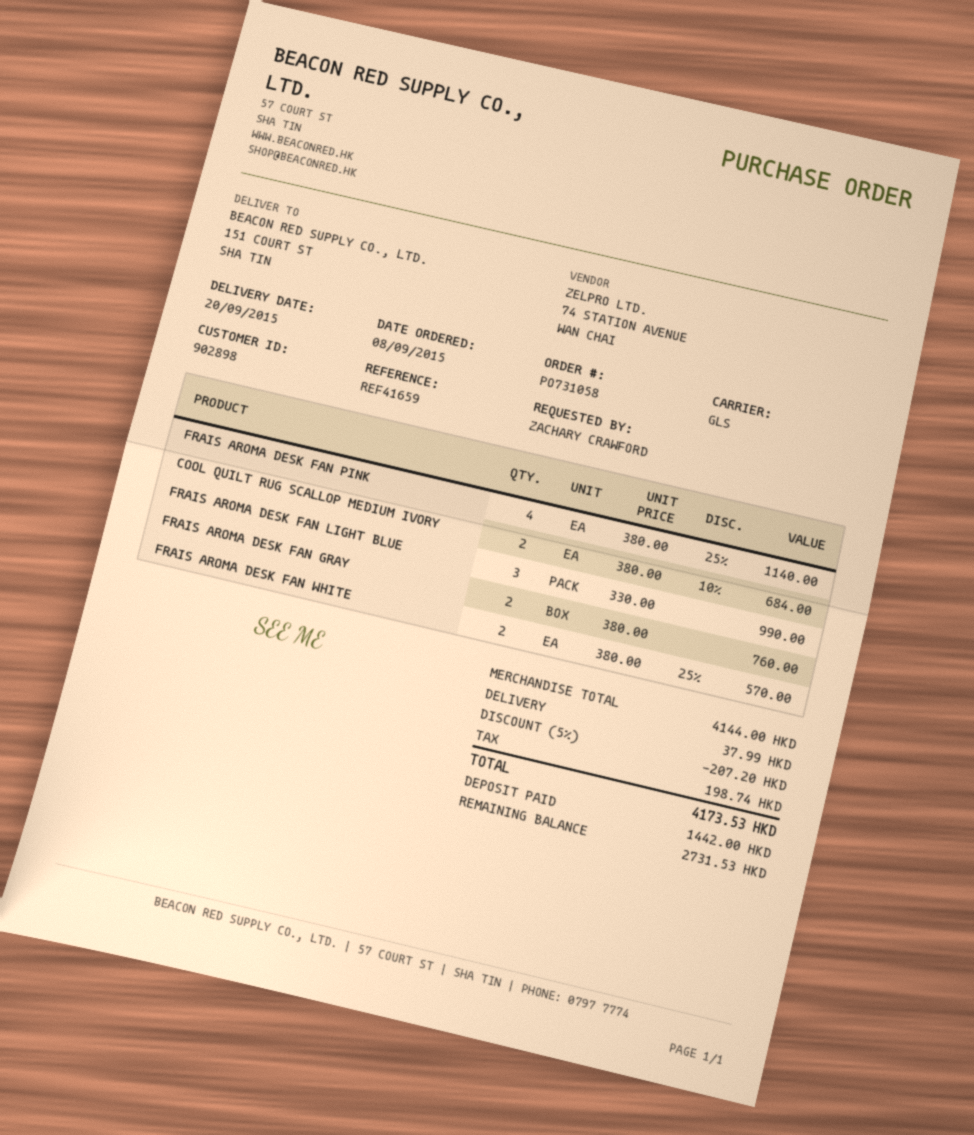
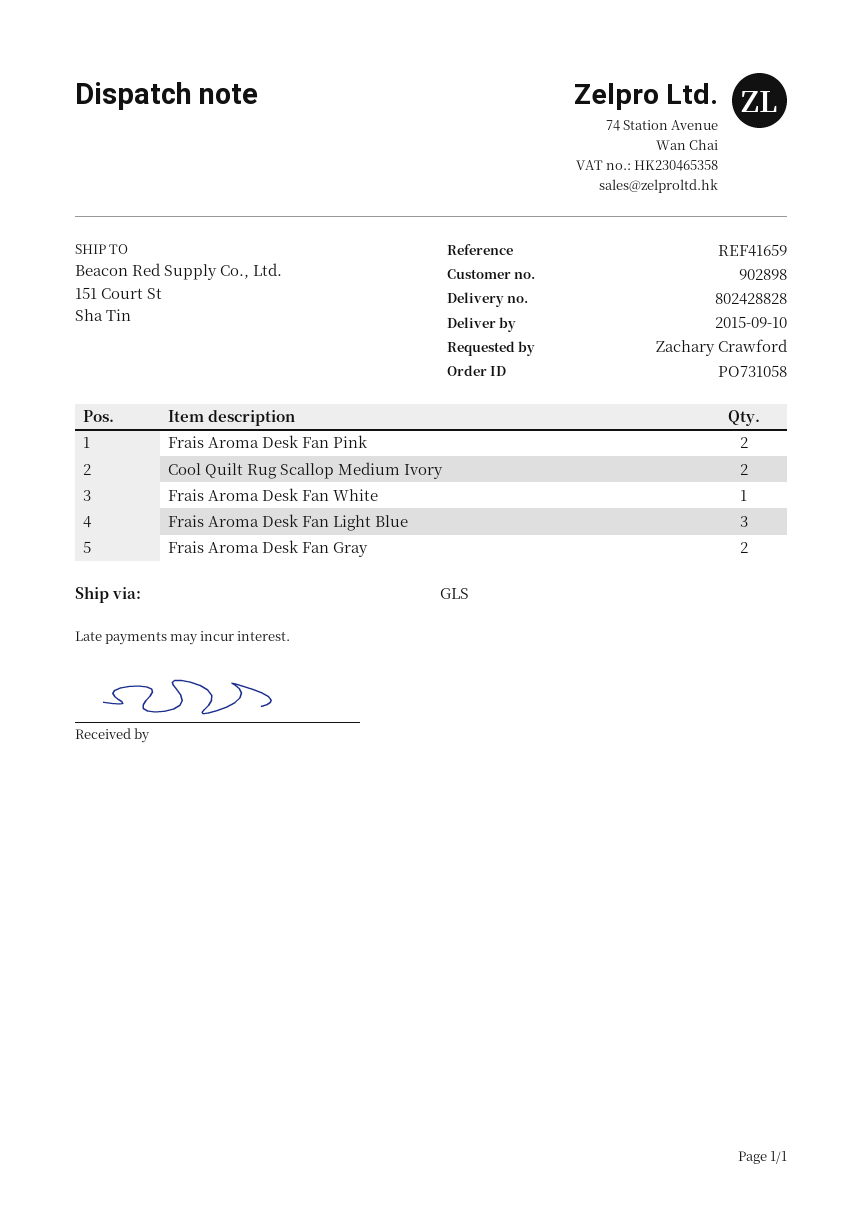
delivery date: 2015-09-20 -> 2015-09-10
FRAIS AROMA DESK FAN PINK: 4 -> 2
FRAIS AROMA DESK FAN WHITE: 2 -> 1

